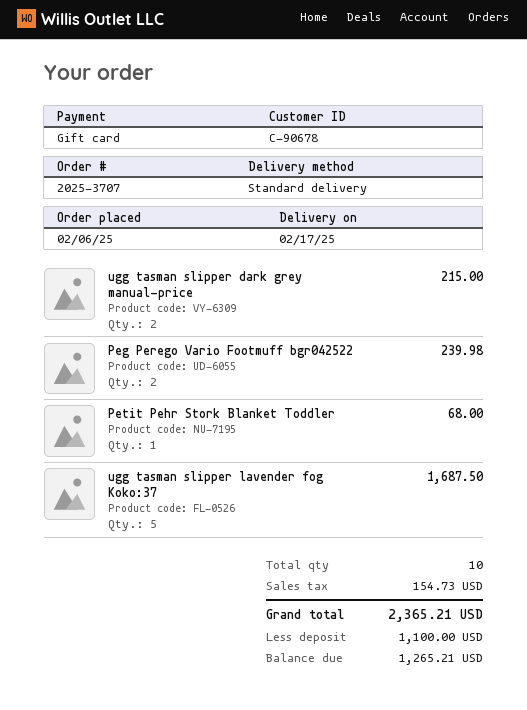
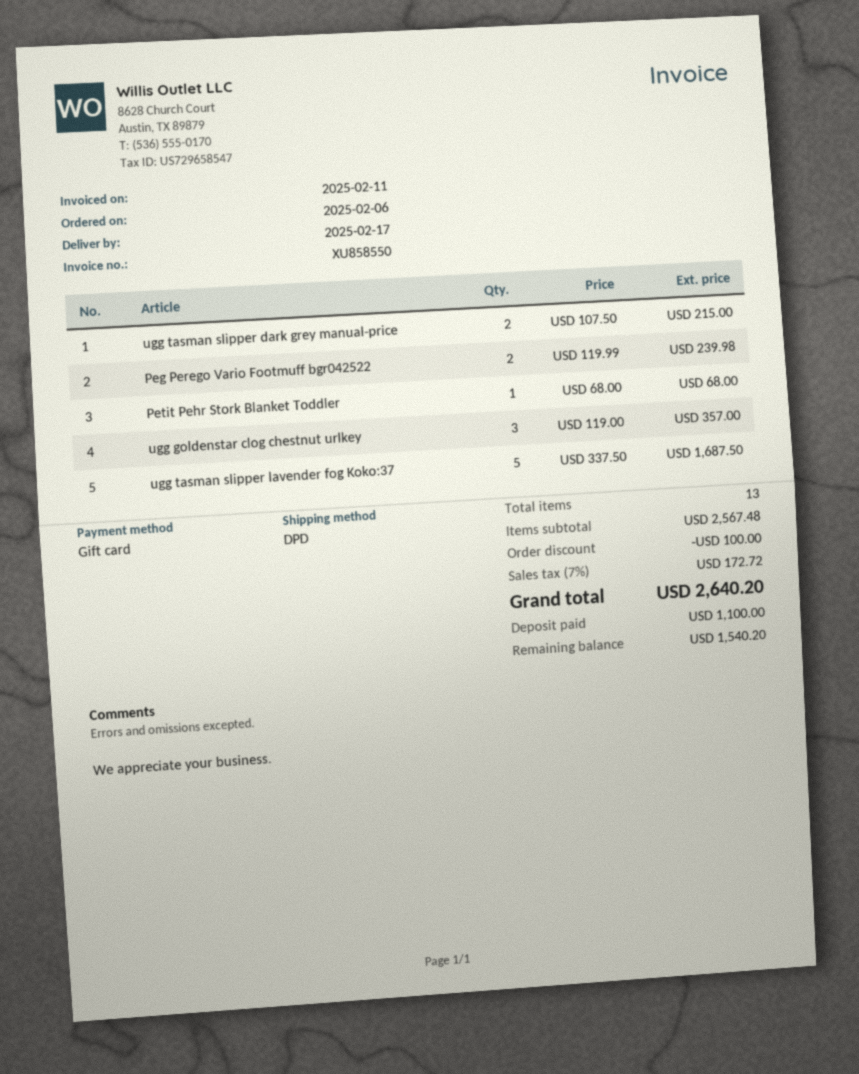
shipping method: standard -> DPD
ugg goldenstar clog chestnut urlkey: none -> 3 for 357.00
total quantity: 10 -> 13
discount: none -> 100.00
tax: 154.73 -> 172.72
total: 2365.21 -> 2640.20
balance: 1265.21 -> 1540.20

